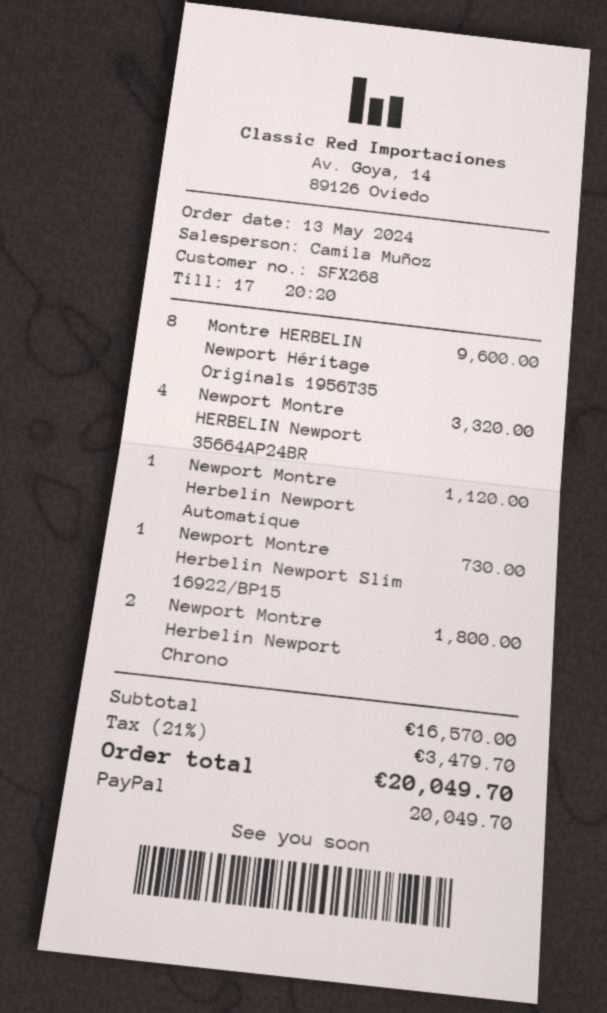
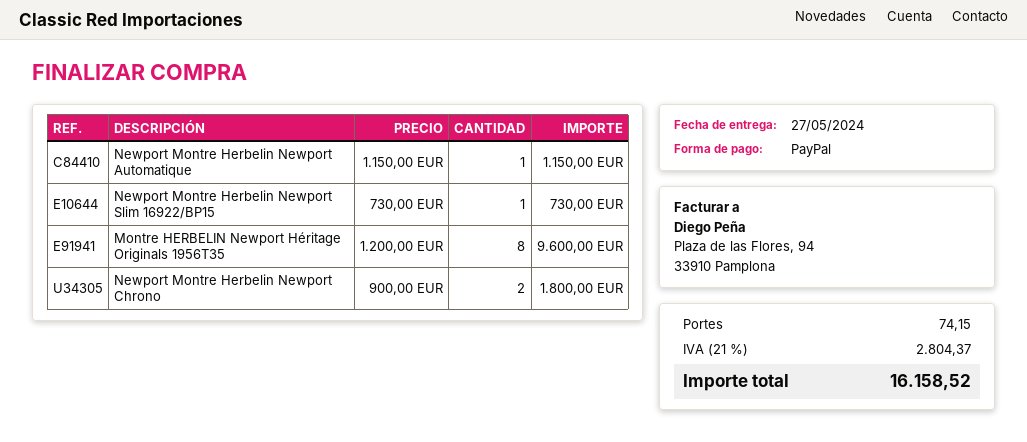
Newport Montre HERBELIN Newport 35664AP24BR: 4 for 3320.00 -> none
Newport Montre Herbelin Newport Automatique: 1 for 1120.00 -> 1 for 1150.00
shipping: none -> 74.15
tax: 21% = 3479.70 -> 21% = 2804.37
total: 20049.70 -> 16158.52

